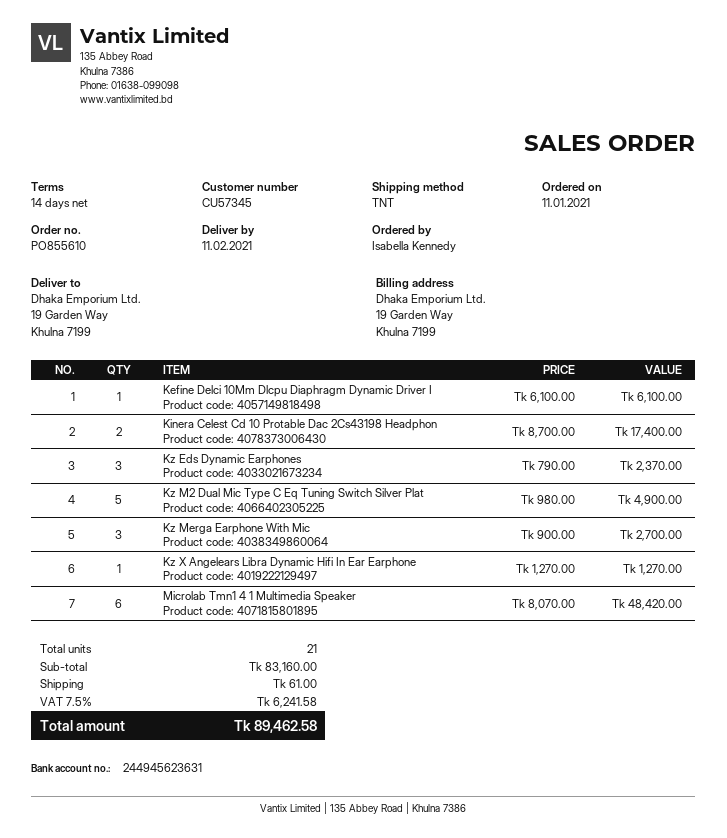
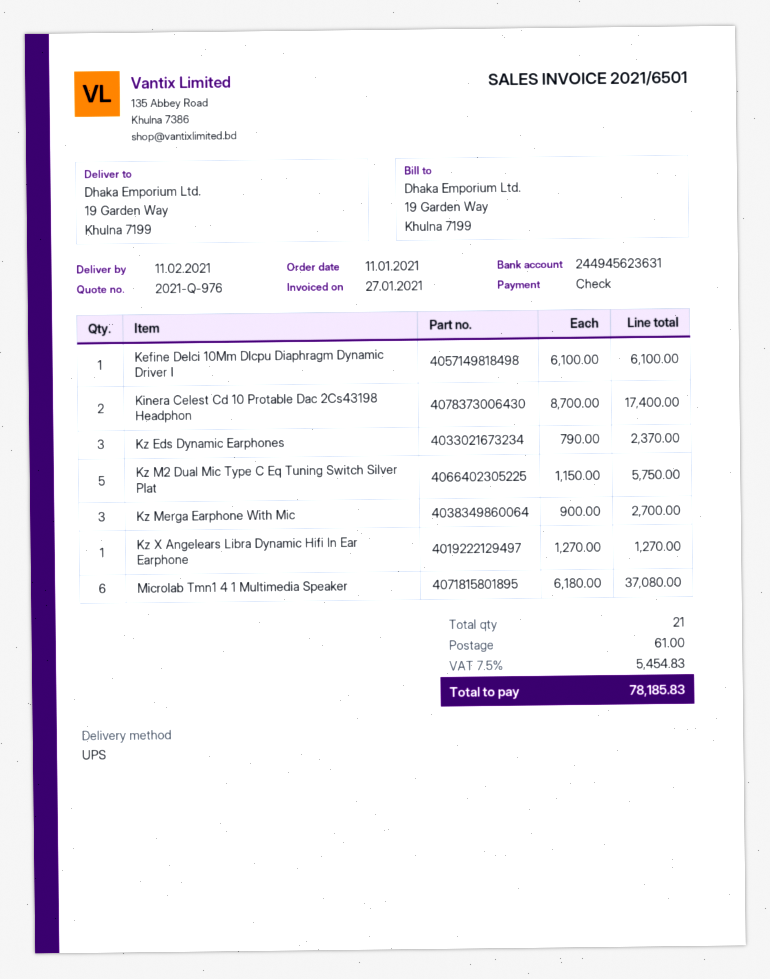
shipping method: TNT -> UPS
Kz M2 Dual Mic Type C Eq Tuning Switch Silver Plat: 5 x 980.00 = 4900.00 -> 5 x 1150.00 = 5750.00
Microlab Tmn1 4 1 Multimedia Speaker: 6 x 8070.00 = 48420.00 -> 6 x 6180.00 = 37080.00
tax: 7.5% = 6241.58 -> 7.5% = 5454.83
total: 89462.58 -> 78185.83

